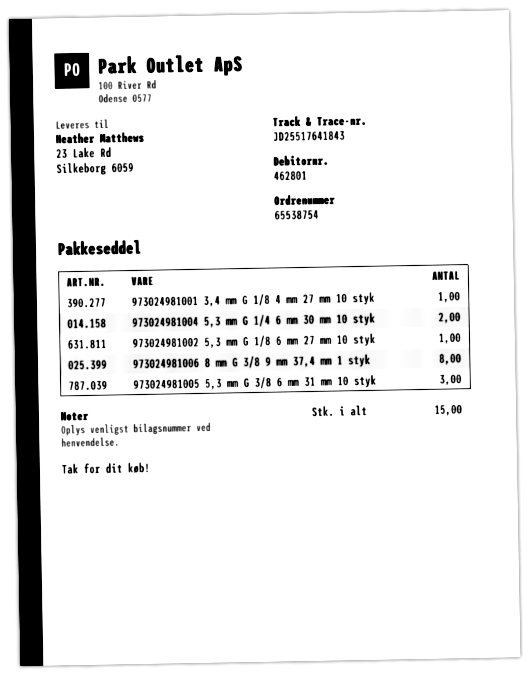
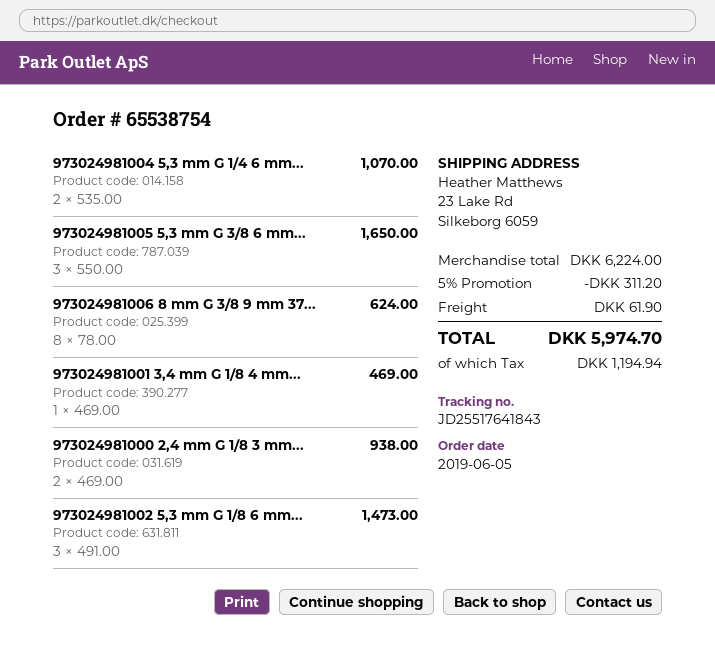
973024981002 5,3 mm G 1/8 6 mm 27 mm 10 styk: 1 -> 3
973024981000 2,4 mm G 1/8 3 mm...: none -> 2

